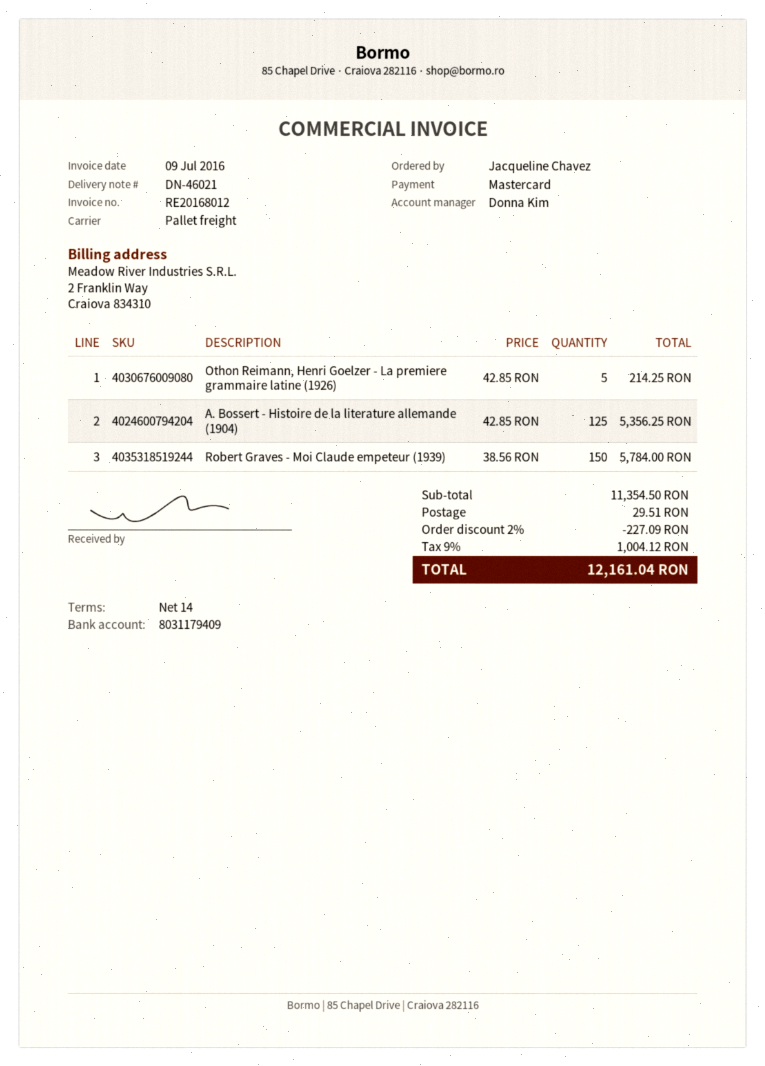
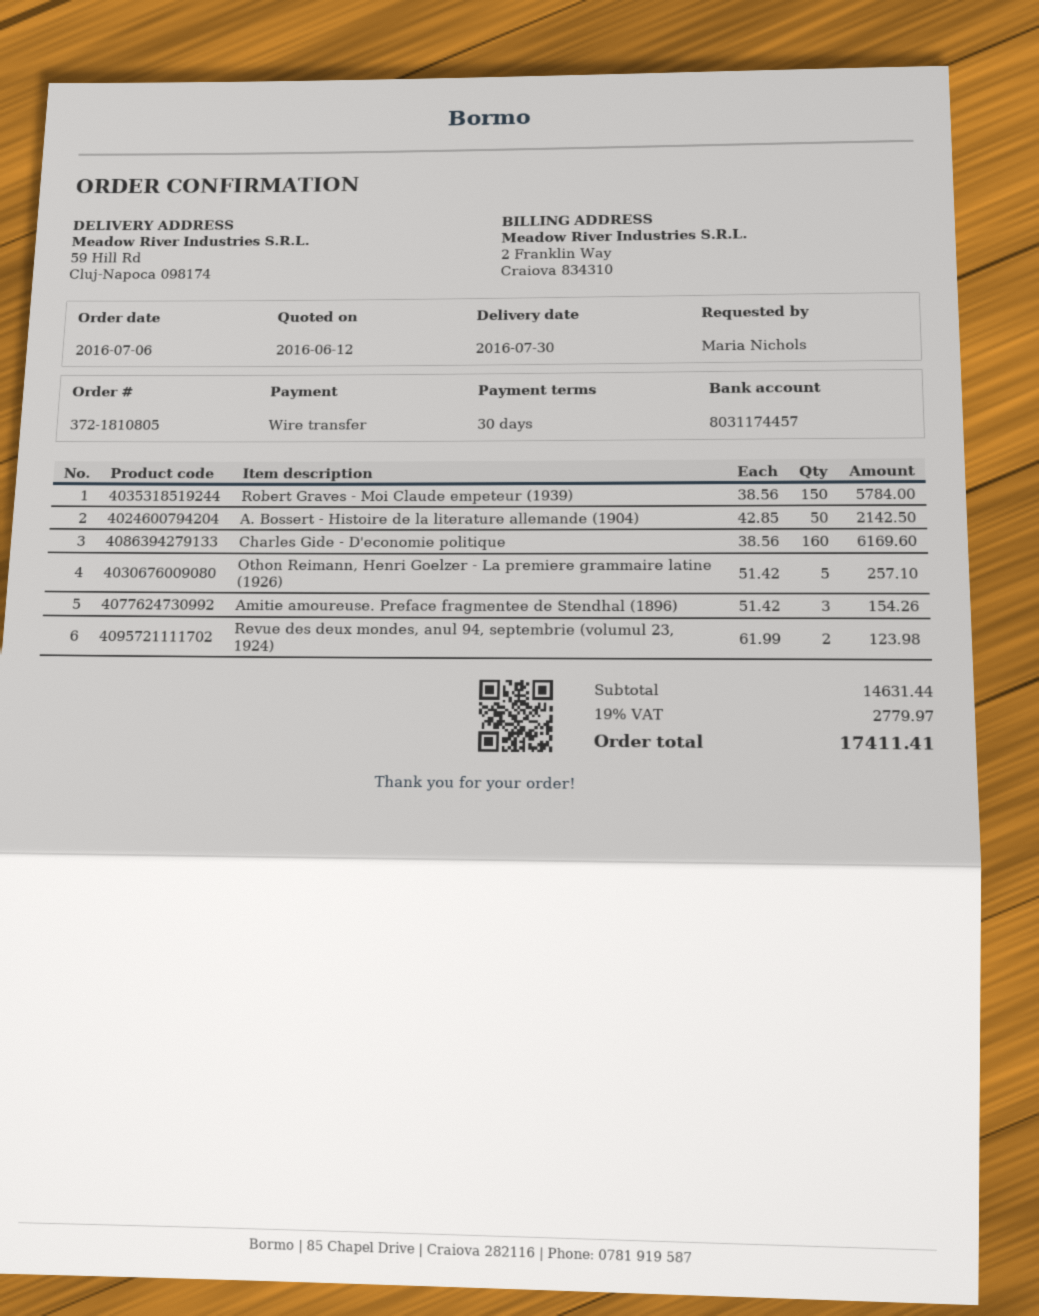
payment terms: 14 days -> 30 days
ordered by: Jacqueline Chavez -> Maria Nichols
payment method: Mastercard -> bank transfer
bank account: 8031179409 -> 8031174457
Othon Reimann, Henri Goelzer - La premiere grammaire latine (1926): 5 x 42.85 = 214.25 -> 5 x 51.42 = 257.10
A. Bossert - Histoire de la literature allemande (1904): 125 x 42.85 = 5356.25 -> 50 x 42.85 = 2142.50
Charles Gide - D'economie politique: none -> 160 x 38.56 = 6169.60
Amitie amoureuse. Preface fragmentee de Stendhal (1896): none -> 3 x 51.42 = 154.26
Revue des deux mondes, anul 94, septembrie (volumul 23, 1924): none -> 2 x 61.99 = 123.98
subtotal: 11354.50 -> 14631.44
discount: 2% = 227.09 -> none
shipping: 29.51 -> none
tax: 9% = 1004.12 -> 19% = 2779.97
total: 12161.04 -> 17411.41

